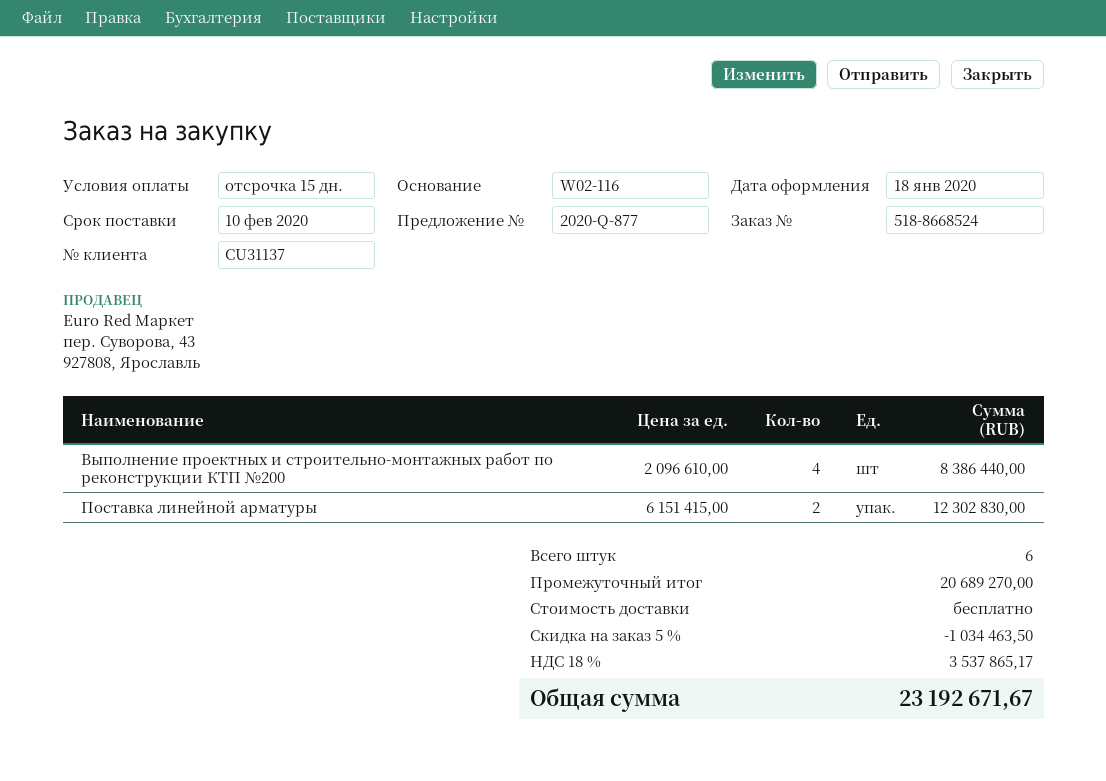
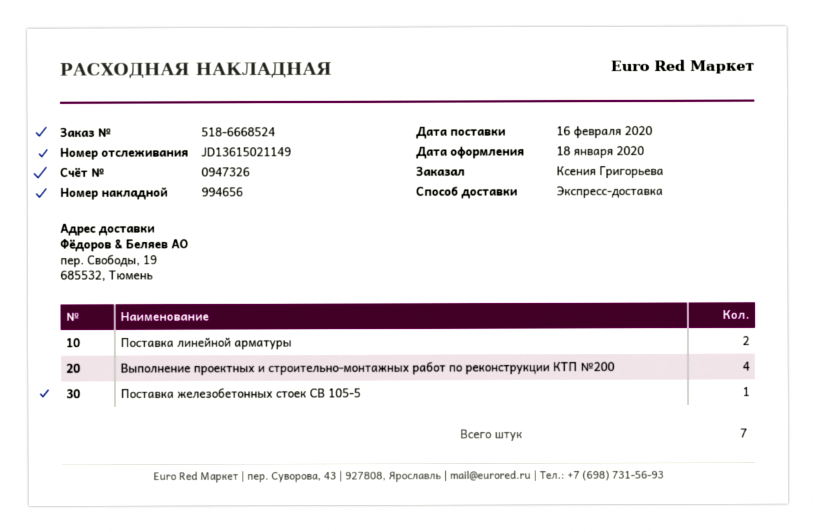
order number: 518-8668524 -> 518-6668524
delivery date: 2020-02-10 -> 2020-02-16
Поставка железобетонных стоек СВ 105-5: none -> 1
total quantity: 6 -> 7

